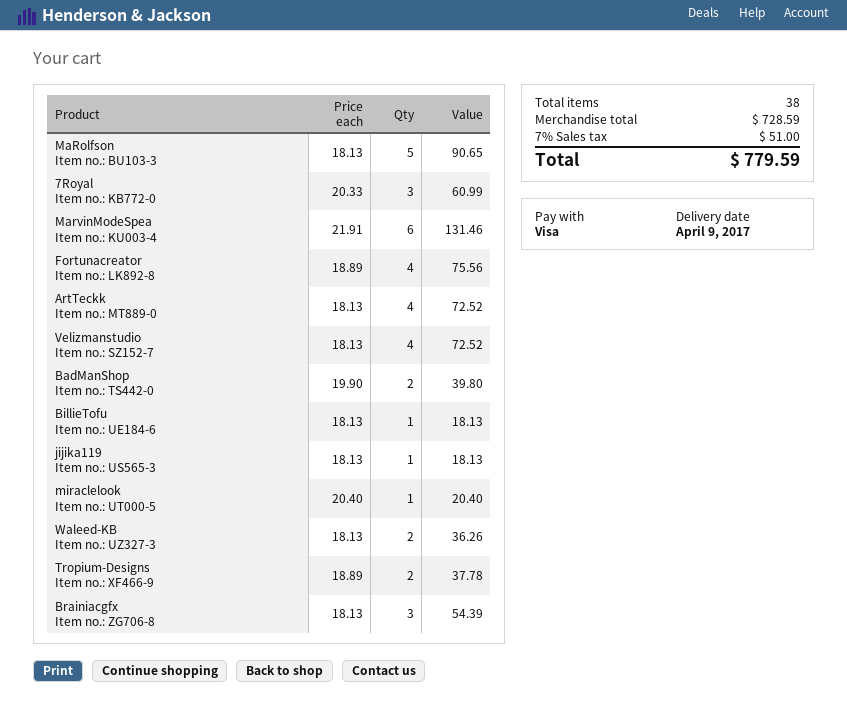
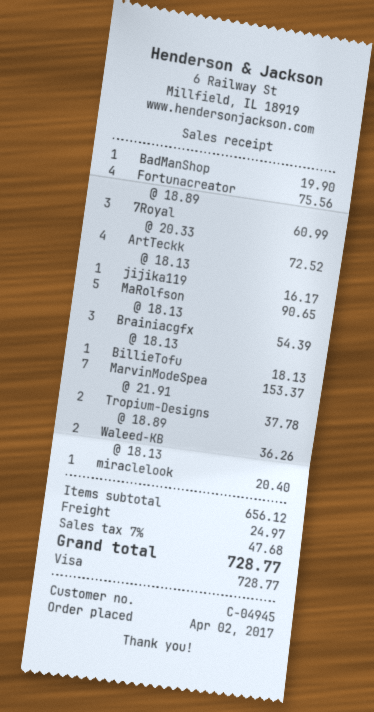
MarvinModeSpea: 6 x 21.91 = 131.46 -> 7 x 21.91 = 153.37
Velizmanstudio: 4 x 18.13 = 72.52 -> none
BadManShop: 2 x 19.90 = 39.80 -> 1 x 19.90 = 19.90
jijika119: 1 x 18.13 = 18.13 -> 1 x 16.17 = 16.17
subtotal: 728.59 -> 656.12
shipping: none -> 24.97
tax: 7% = 51.00 -> 7% = 47.68
total: 779.59 -> 728.77

